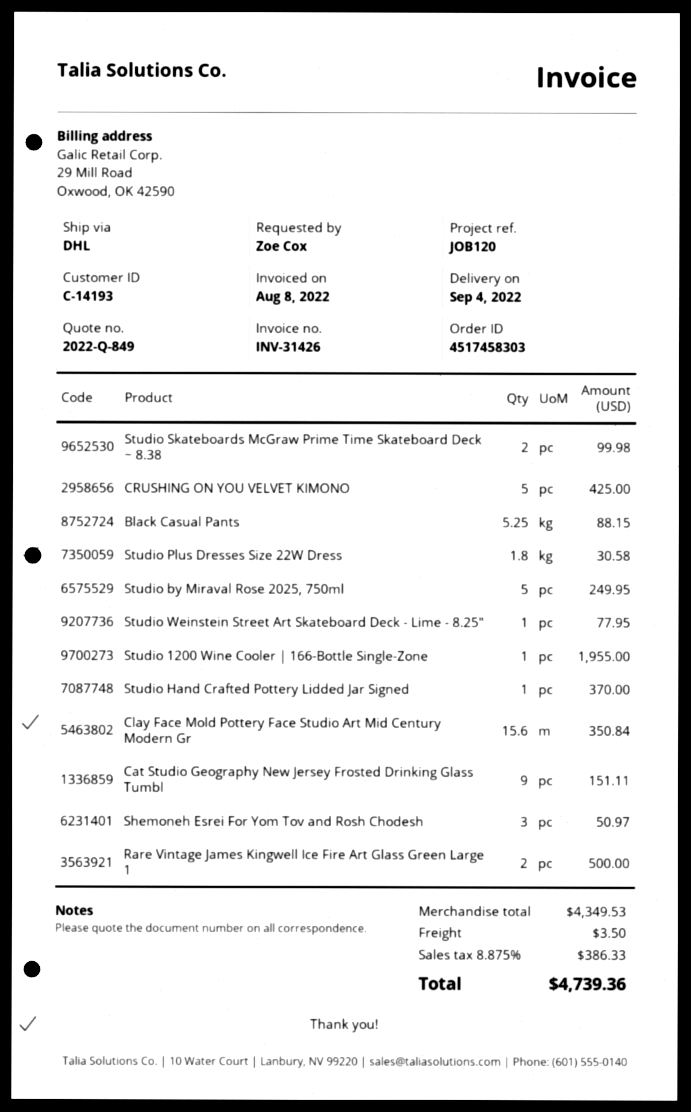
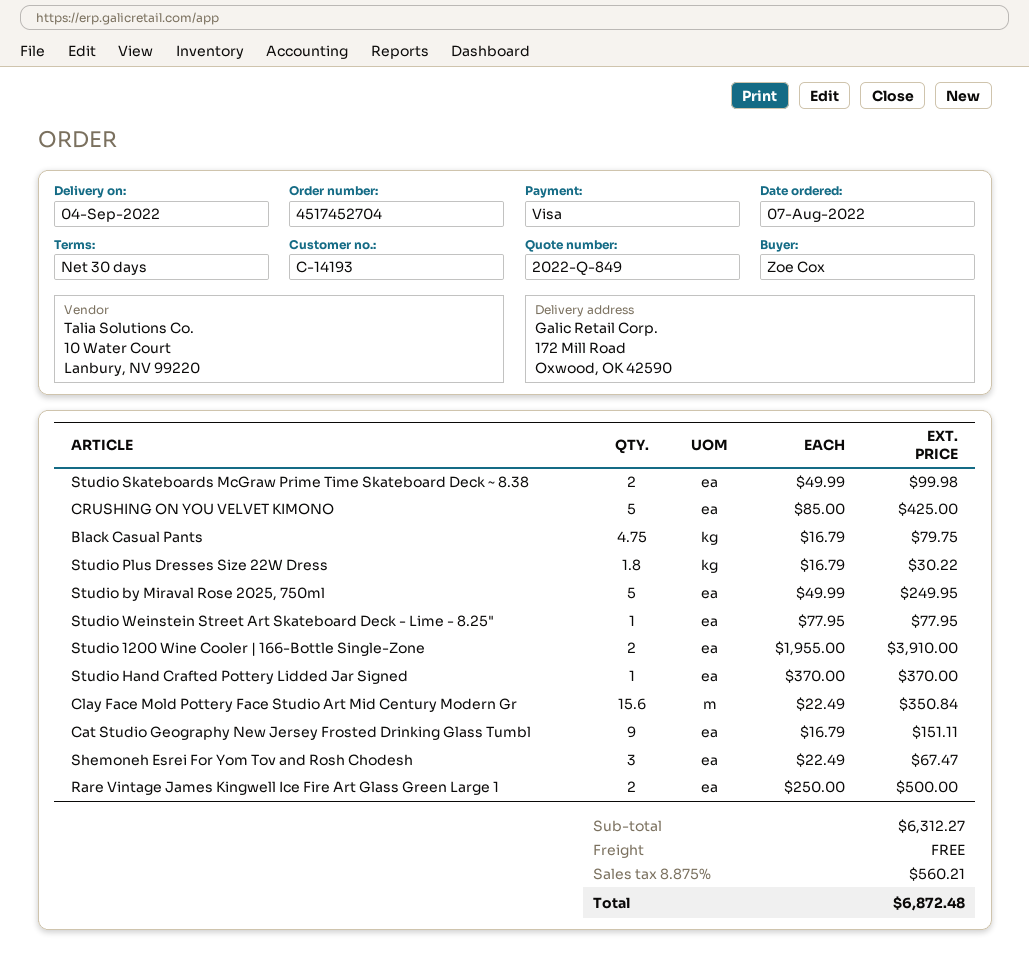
order number: 4517458303 -> 4517452704
Black Casual Pants: 5.25 for 88.15 -> 4.75 for 79.75
Studio Plus Dresses Size 22W Dress: 1.8 for 30.58 -> 1.8 for 30.22
Studio 1200 Wine Cooler | 166-Bottle Single-Zone: 1 for 1955.00 -> 2 for 3910.00
Shemoneh Esrei For Yom Tov and Rosh Chodesh: 3 for 50.97 -> 3 for 67.47
subtotal: 4349.53 -> 6312.27
shipping: 3.50 -> 0.00
tax: 8.875% = 386.33 -> 8.875% = 560.21
total: 4739.36 -> 6872.48

